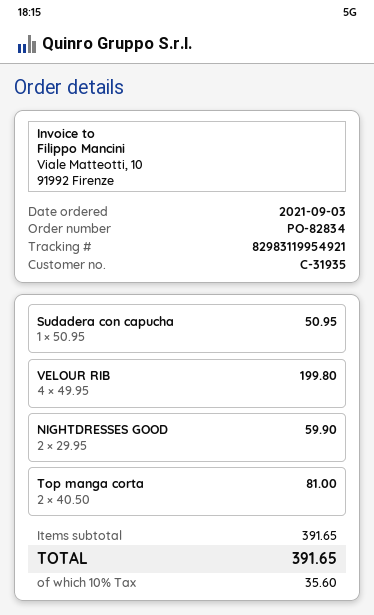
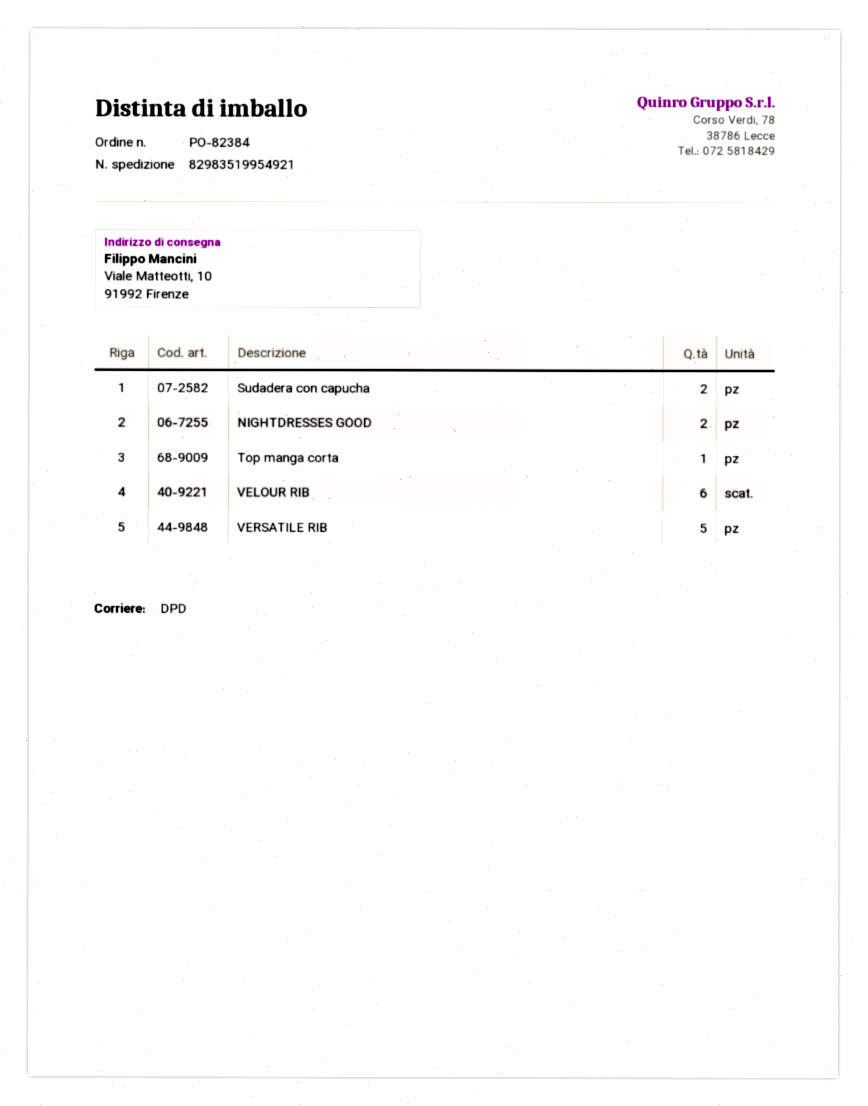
order number: PO-82834 -> PO-82384
tracking number: 82983119954921 -> 82983519954921
Sudadera con capucha: 1 -> 2
VELOUR RIB: 4 -> 6
Top manga corta: 2 -> 1
VERSATILE RIB: none -> 5

